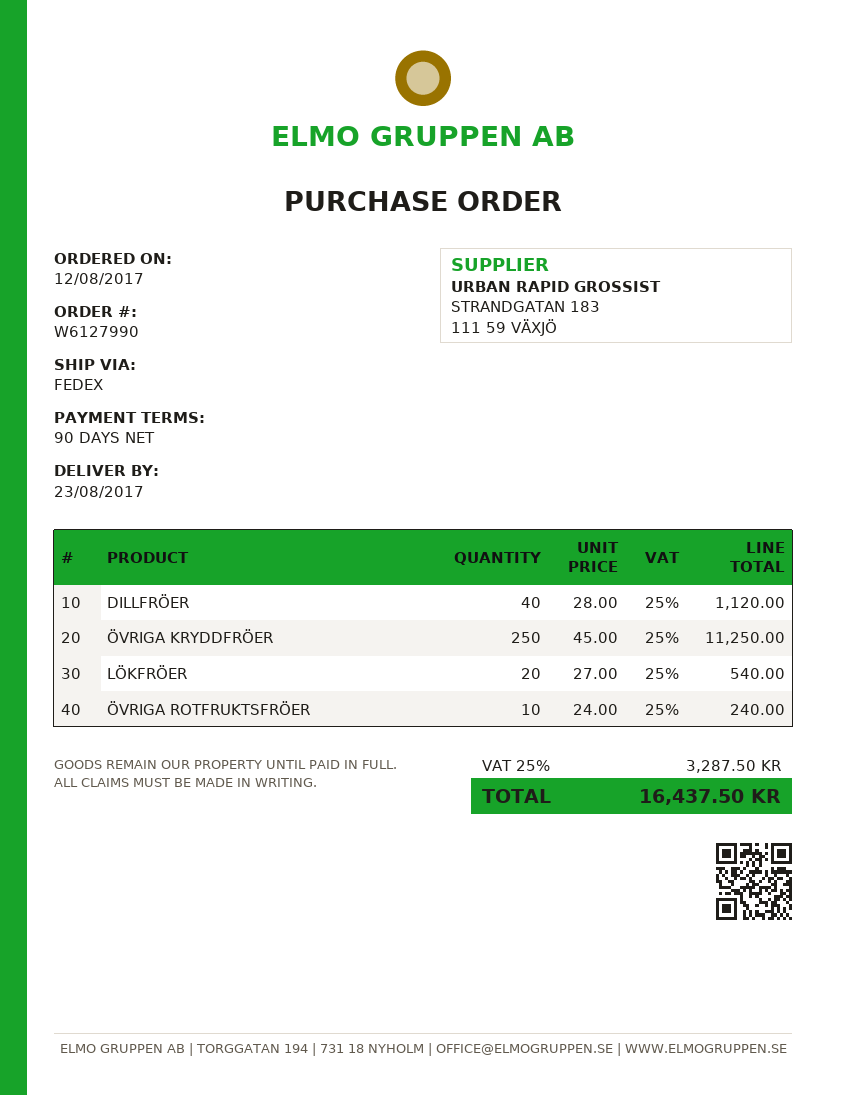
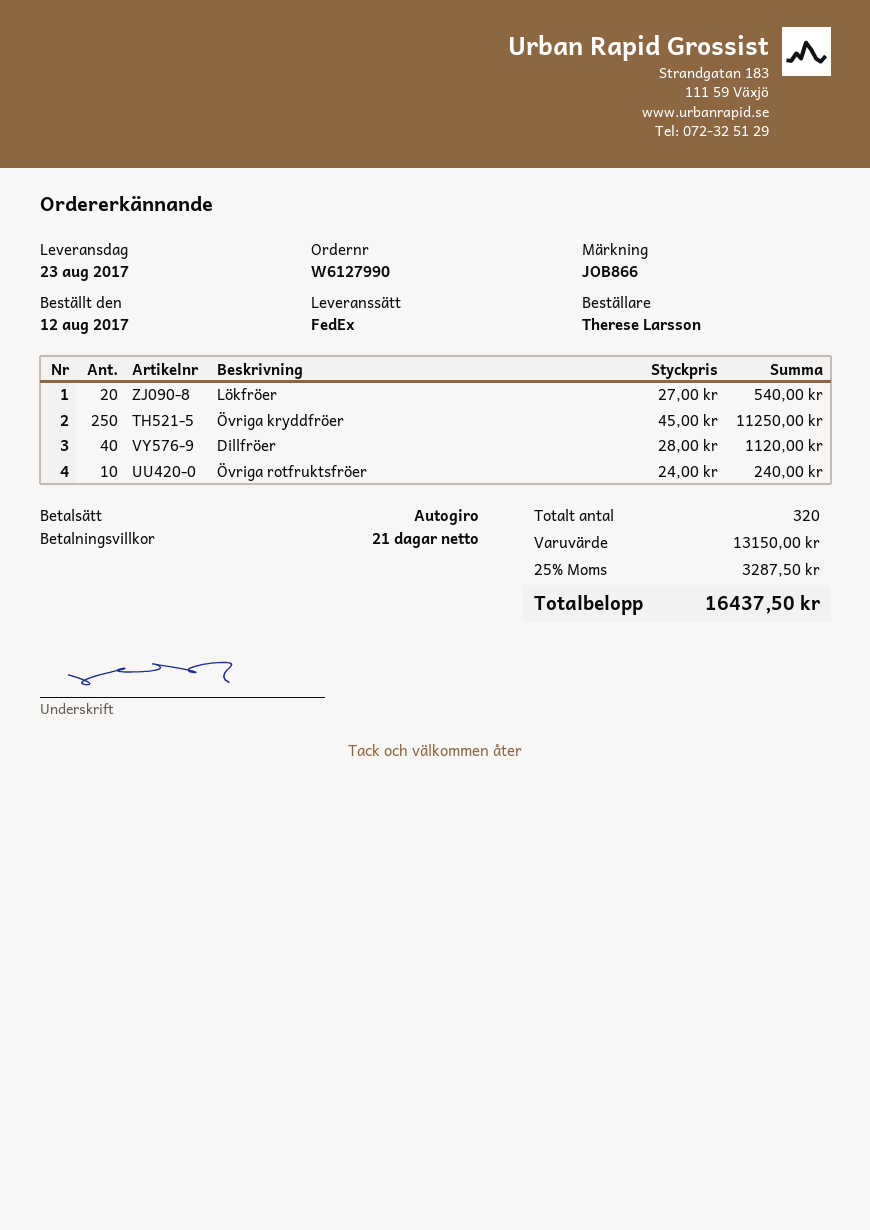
payment terms: 90 days -> 21 days

